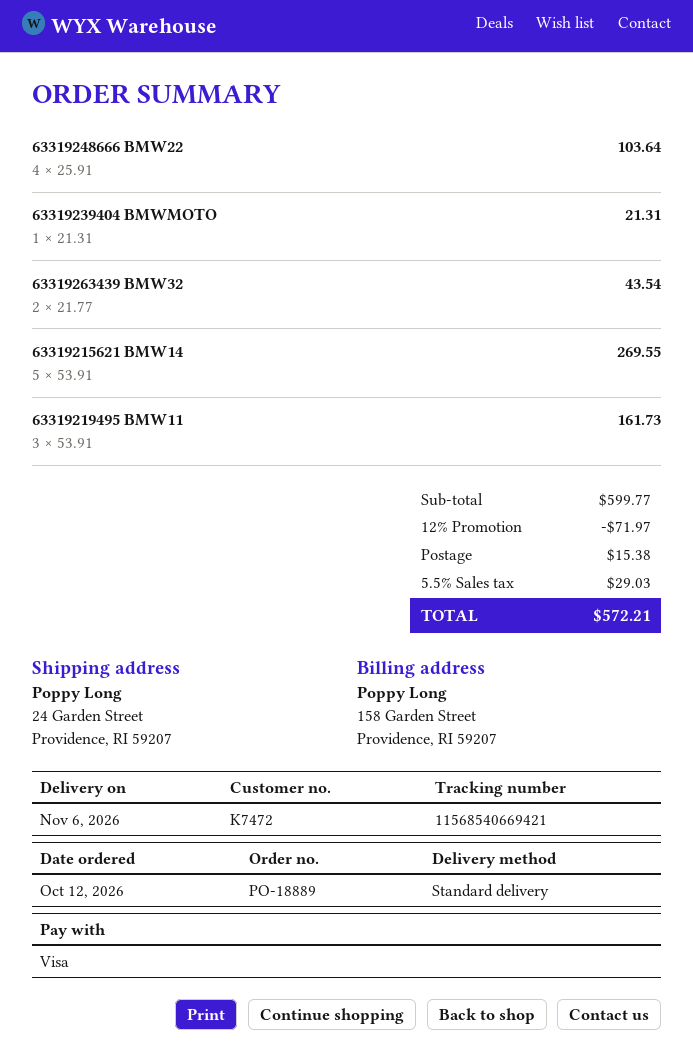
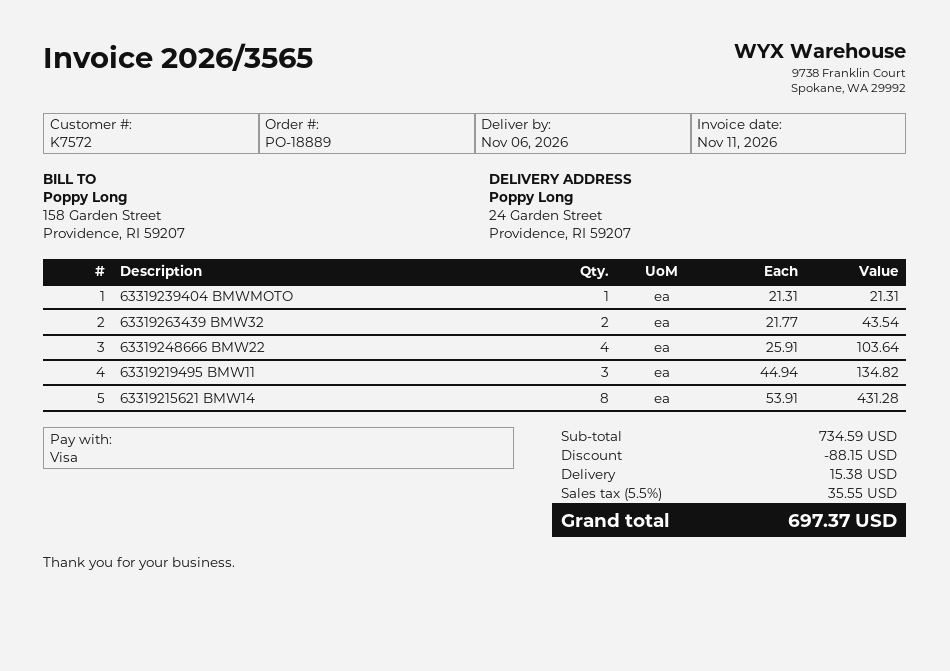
customer number: K7472 -> K7572
63319215621 BMW14: 5 x 53.91 = 269.55 -> 8 x 53.91 = 431.28
63319219495 BMW11: 3 x 53.91 = 161.73 -> 3 x 44.94 = 134.82
subtotal: 599.77 -> 734.59
discount: 71.97 -> 88.15
tax: 5.5% = 29.03 -> 5.5% = 35.55
total: 572.21 -> 697.37

